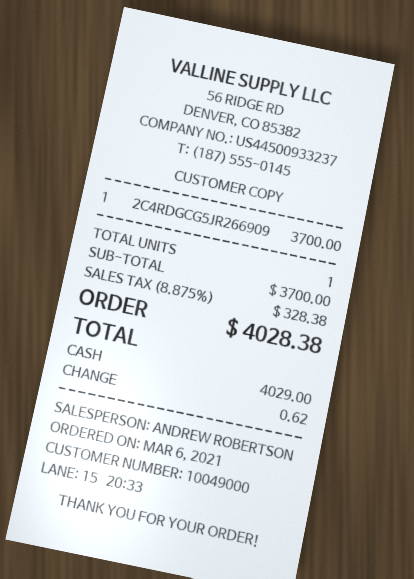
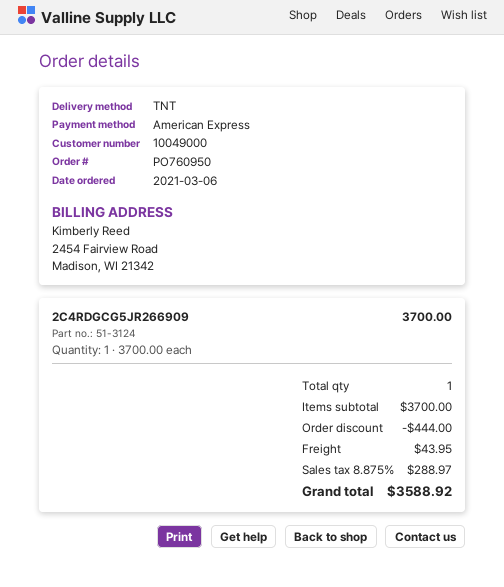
payment method: cash -> American Express
discount: none -> 444.00
shipping: none -> 43.95
tax: 8.875% = 328.38 -> 8.875% = 288.97
total: 4028.38 -> 3588.92

